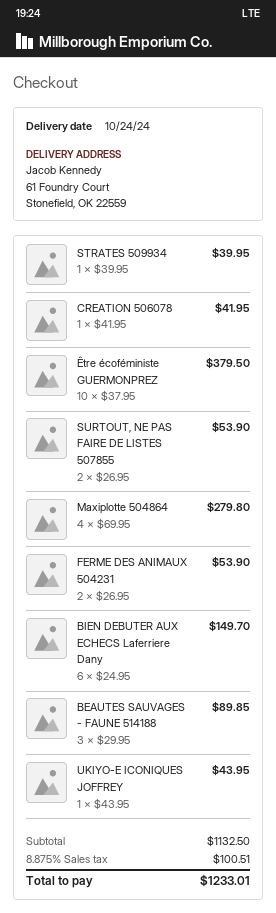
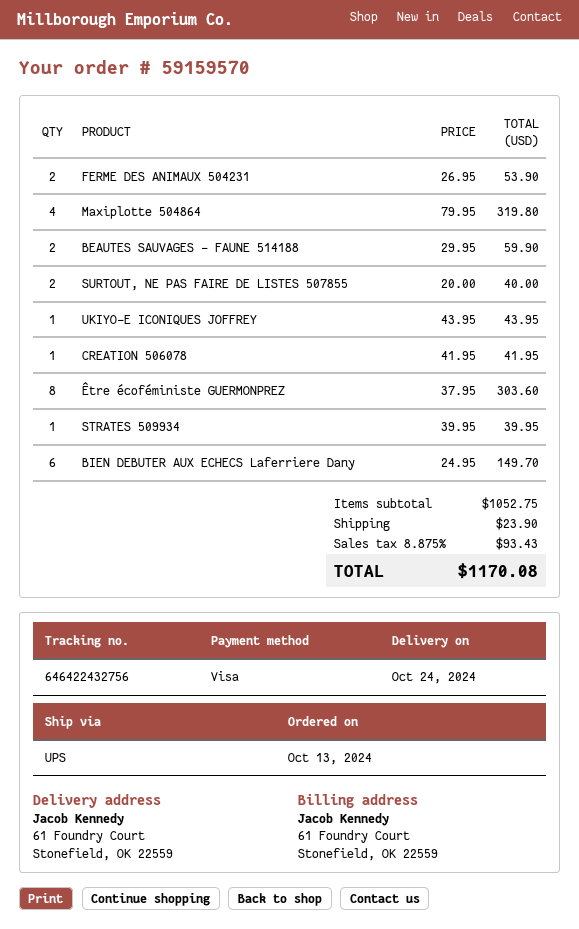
Être écoféministe GUERMONPREZ: 10 x 37.95 = 379.50 -> 8 x 37.95 = 303.60
SURTOUT, NE PAS FAIRE DE LISTES 507855: 2 x 26.95 = 53.90 -> 2 x 20.00 = 40.00
Maxiplotte 504864: 4 x 69.95 = 279.80 -> 4 x 79.95 = 319.80
BEAUTES SAUVAGES - FAUNE 514188: 3 x 29.95 = 89.85 -> 2 x 29.95 = 59.90
subtotal: 1132.50 -> 1052.75
shipping: none -> 23.90
tax: 8.875% = 100.51 -> 8.875% = 93.43
total: 1233.01 -> 1170.08

